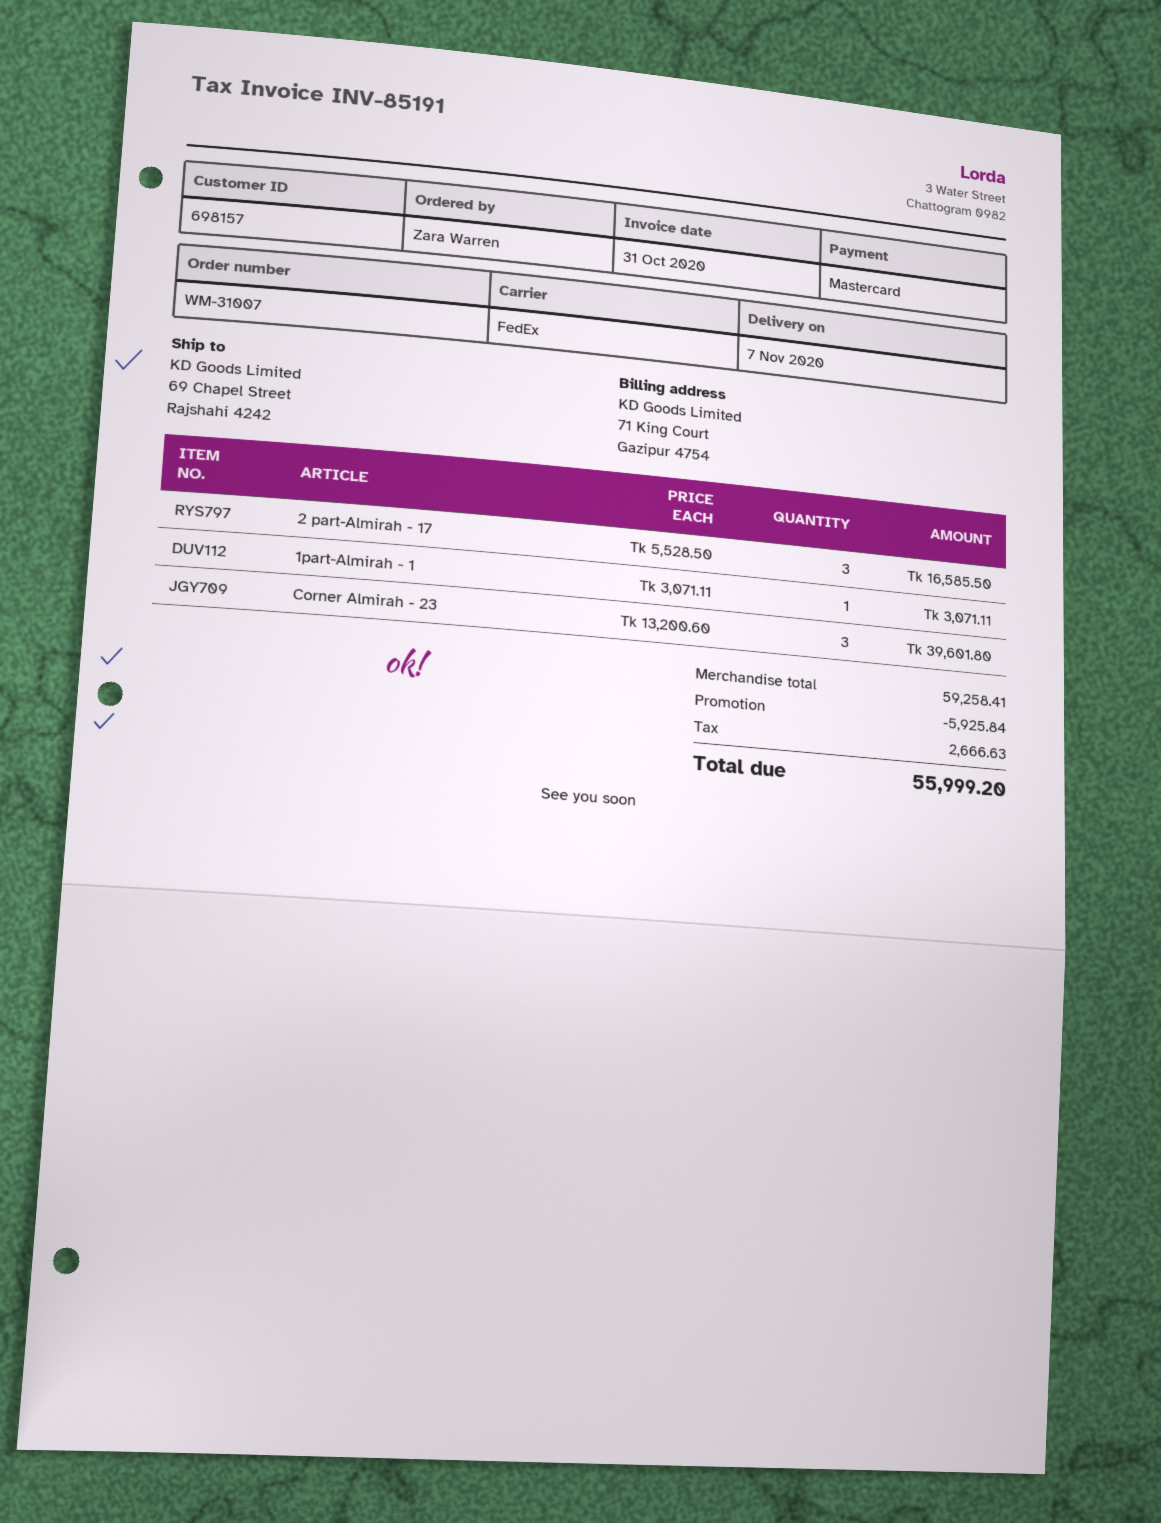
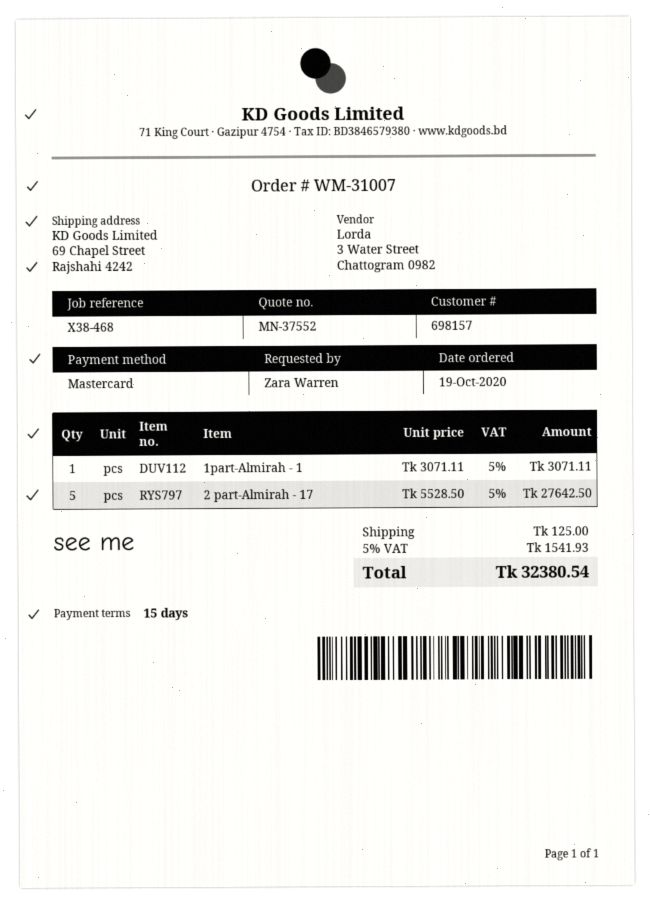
2 part-Almirah - 17: 3 x 5528.50 = 16585.50 -> 5 x 5528.50 = 27642.50
Corner Almirah - 23: 3 x 13200.60 = 39601.80 -> none
discount: 5925.84 -> none
shipping: none -> 125.00
tax: 2666.63 -> 1541.93
total: 55999.20 -> 32380.54

